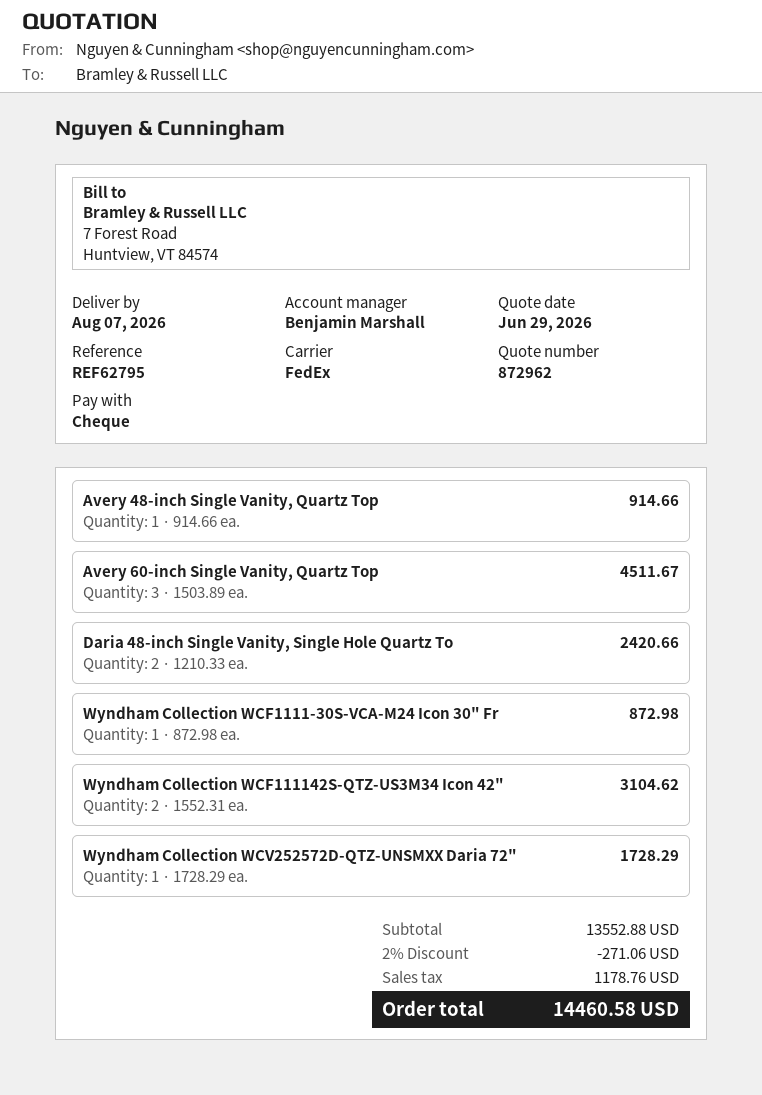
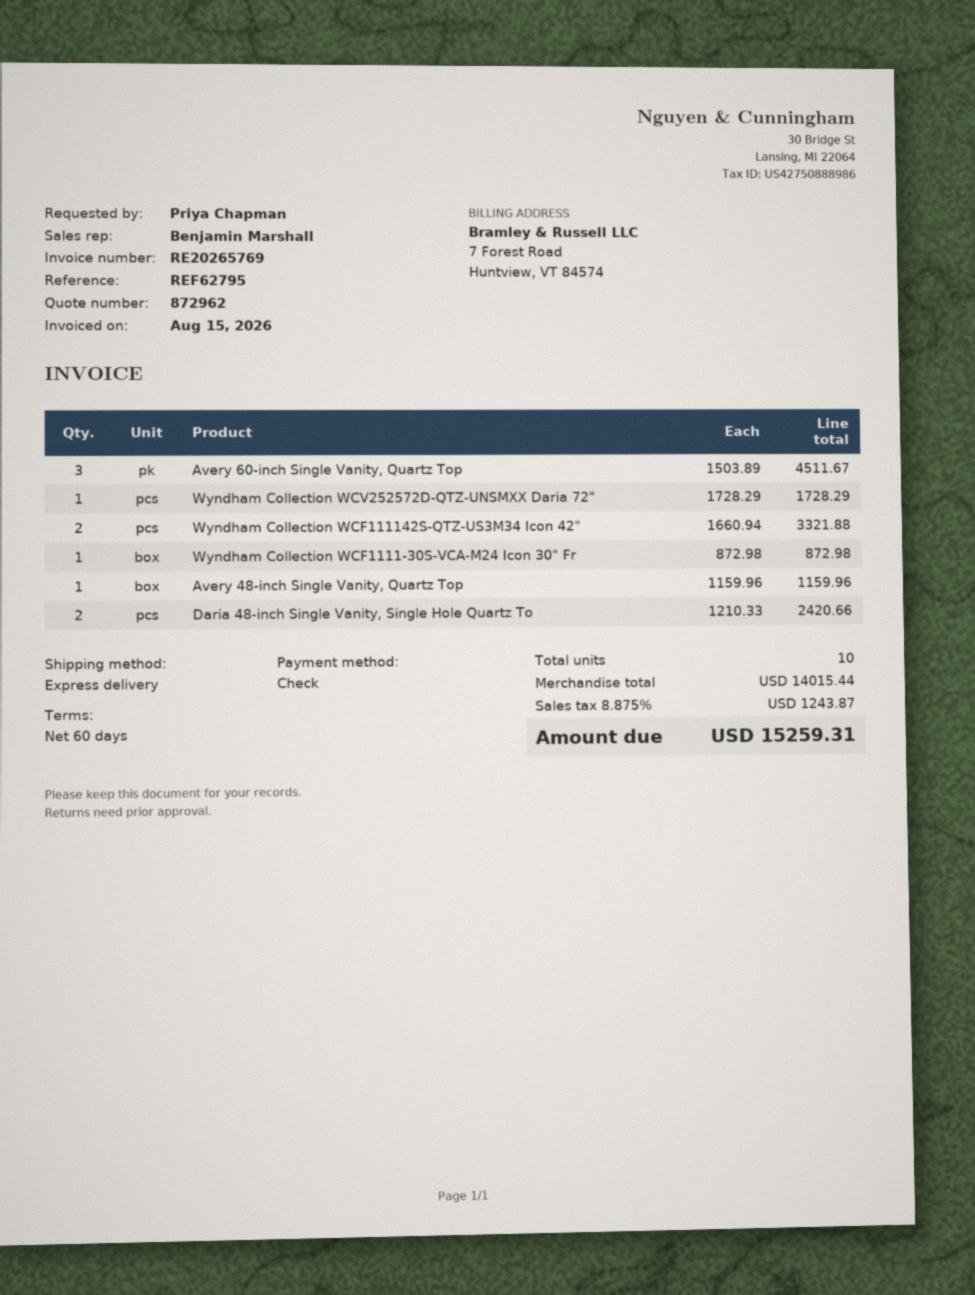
shipping method: FedEx -> express
Avery 48-inch Single Vanity, Quartz Top: 1 x 914.66 = 914.66 -> 1 x 1159.96 = 1159.96
Wyndham Collection WCF111142S-QTZ-US3M34 Icon 42": 2 x 1552.31 = 3104.62 -> 2 x 1660.94 = 3321.88
subtotal: 13552.88 -> 14015.44
discount: 2% = 271.06 -> none
tax: 1178.76 -> 1243.87
total: 14460.58 -> 15259.31

